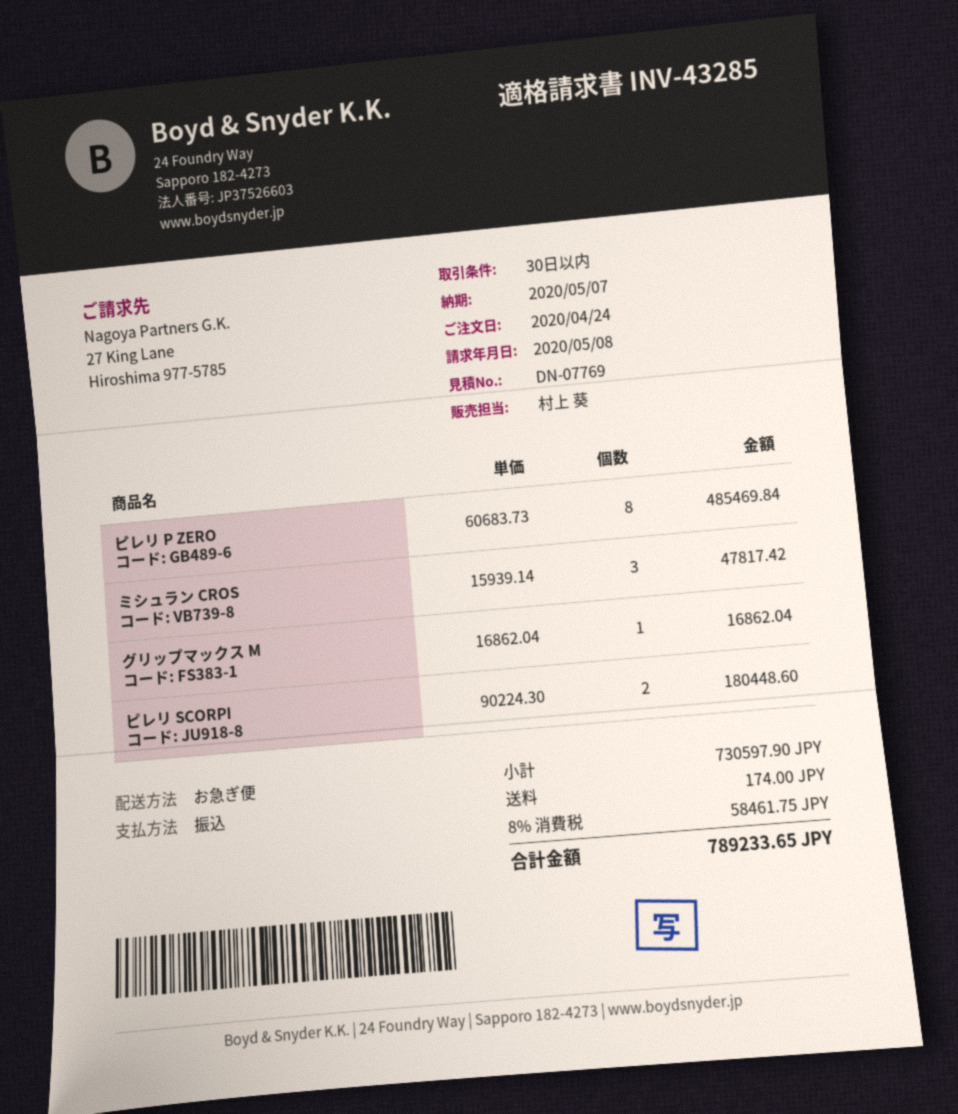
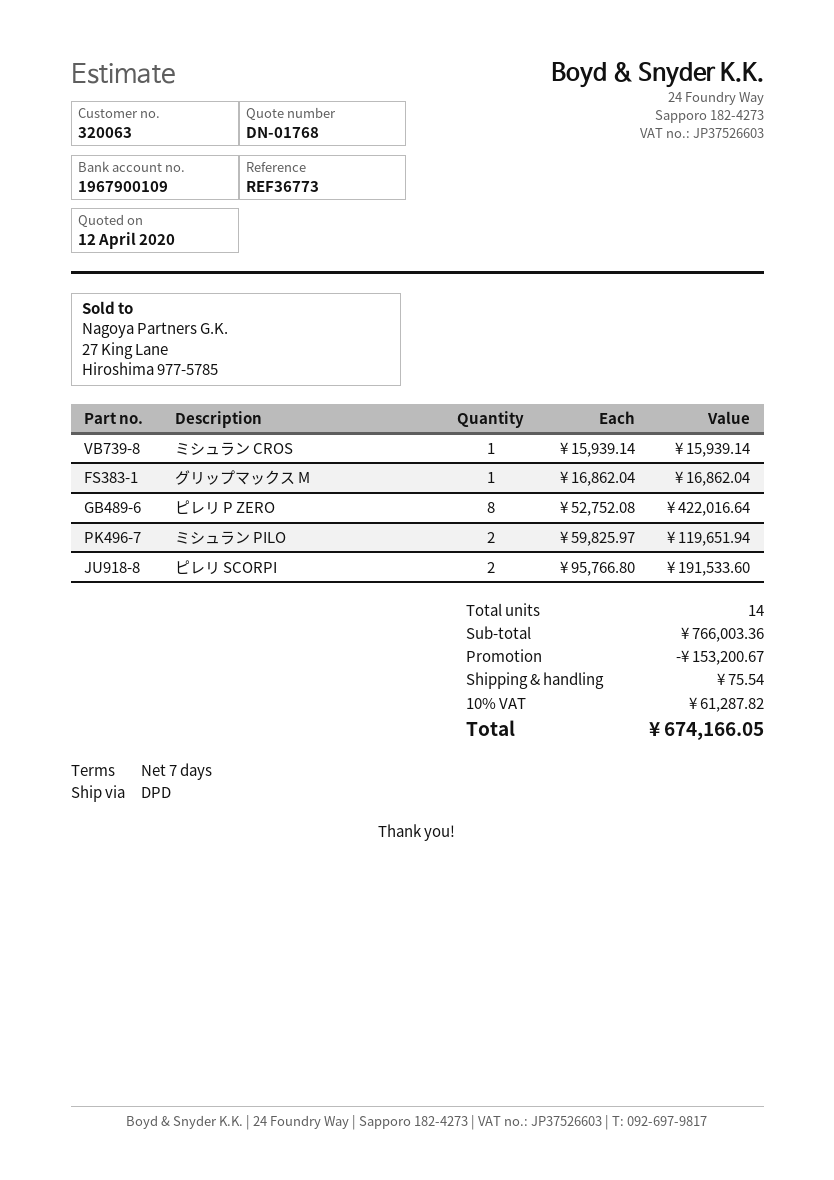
quote number: DN-07769 -> DN-01768
payment terms: 30 days -> 7 days
shipping method: express -> DPD
ピレリ P ZERO: 8 x 60683.73 = 485469.84 -> 8 x 52752.08 = 422016.64
ミシュラン CROS: 3 x 15939.14 = 47817.42 -> 1 x 15939.14 = 15939.14
ピレリ SCORPI: 2 x 90224.30 = 180448.60 -> 2 x 95766.80 = 191533.60
ミシュラン PILO: none -> 2 x 59825.97 = 119651.94
subtotal: 730597.90 -> 766003.36
discount: none -> 153200.67
shipping: 174.00 -> 75.54
tax: 8% = 58461.75 -> 10% = 61287.82
total: 789233.65 -> 674166.05

